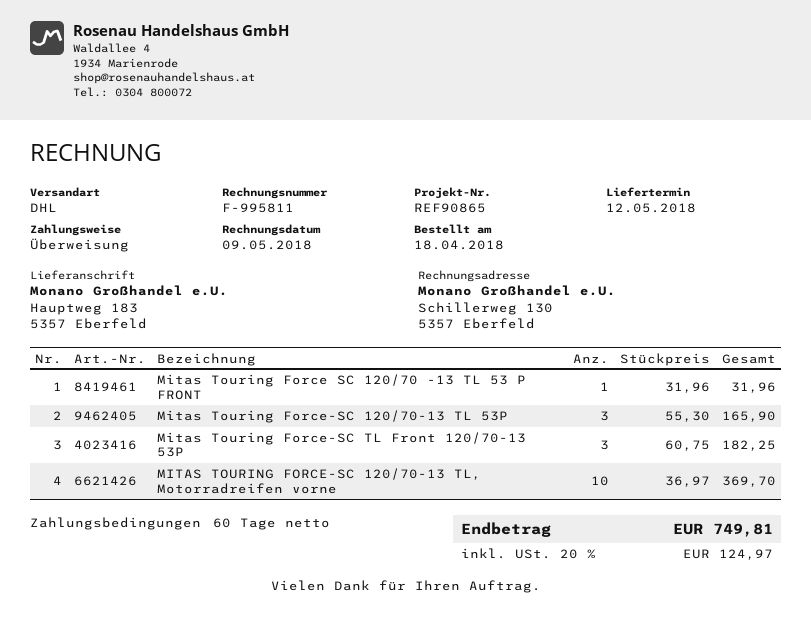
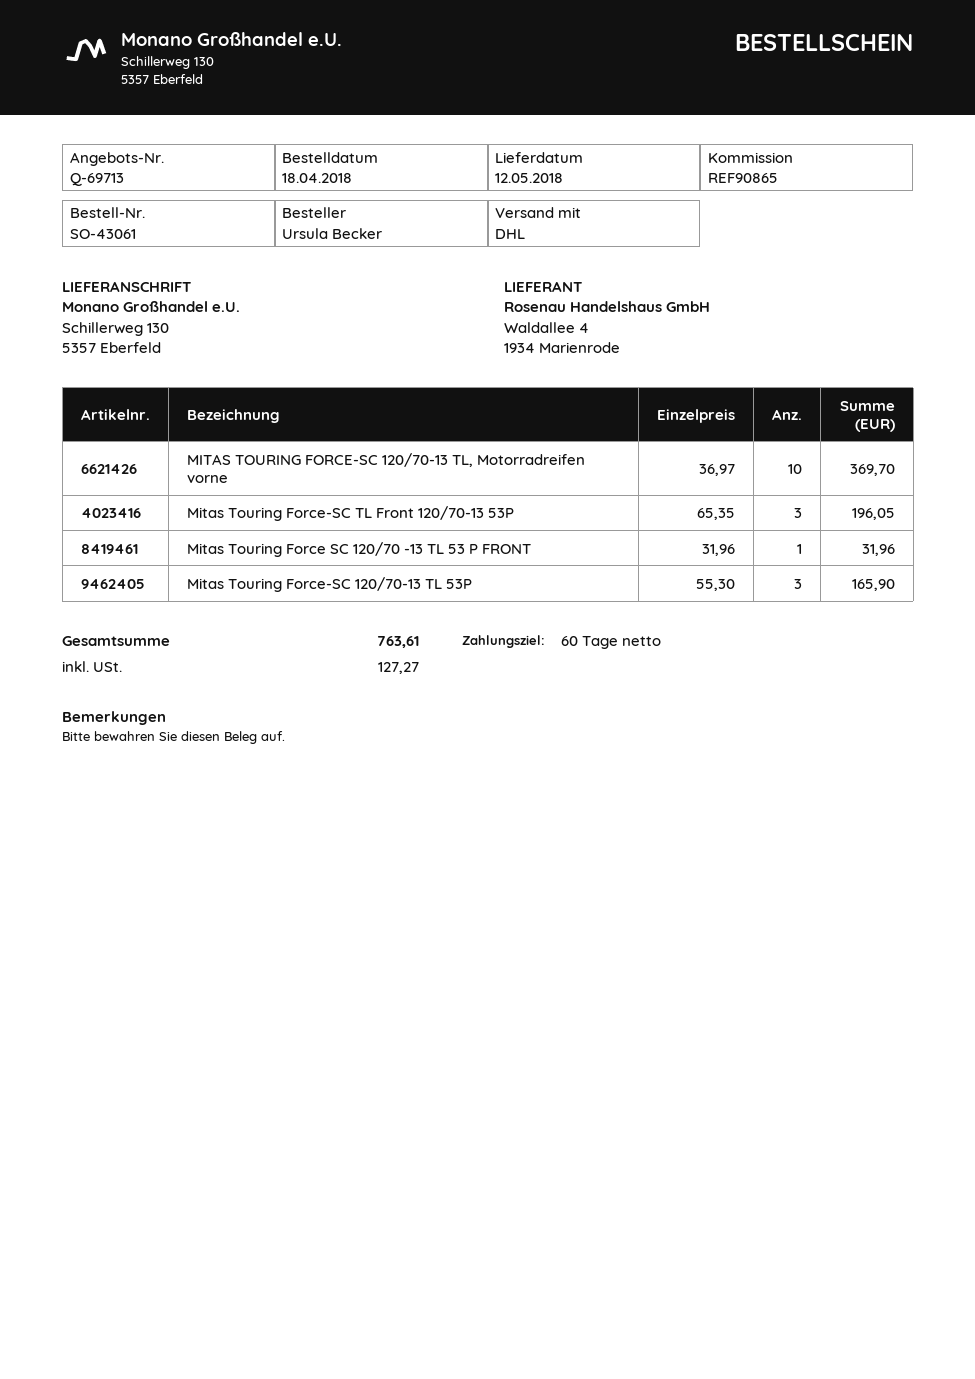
ship to: Hauptweg 183, 5357 Eberfeld -> Schillerweg 130, 5357 Eberfeld
Mitas Touring Force-SC TL Front 120/70-13 53P: 3 x 60.75 = 182.25 -> 3 x 65.35 = 196.05
tax: 124.97 -> 127.27
total: 749.81 -> 763.61

